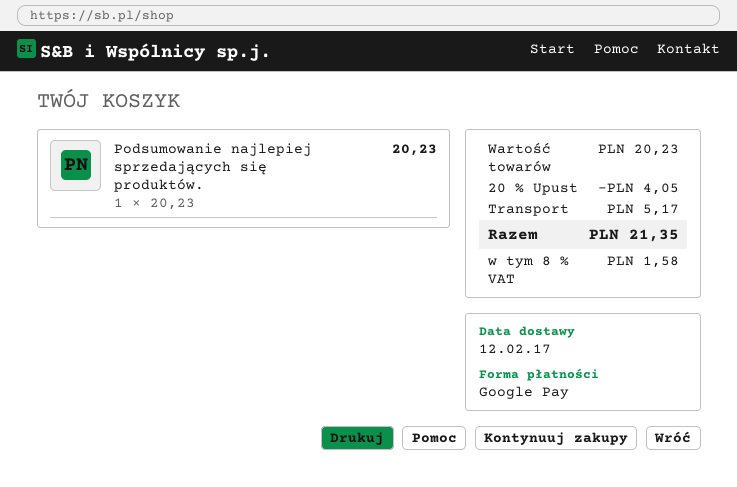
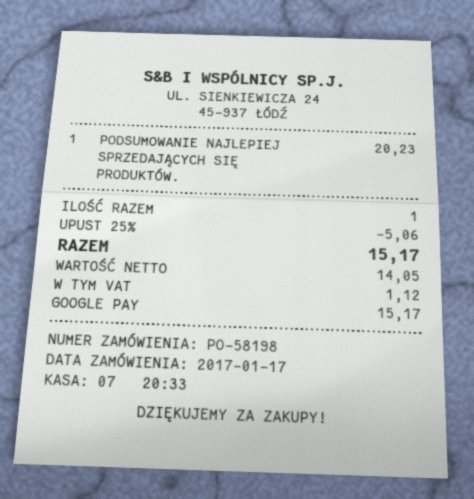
discount: 20% = 4.05 -> 25% = 5.06
shipping: 5.17 -> none
tax: 1.58 -> 1.12
total: 21.35 -> 15.17

